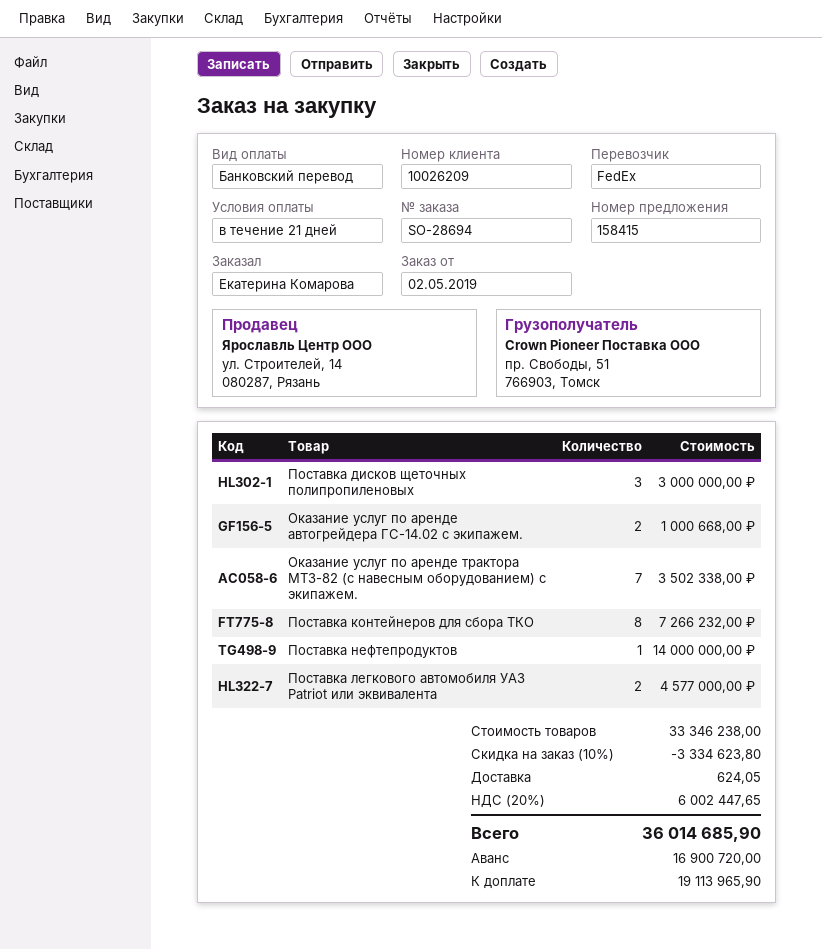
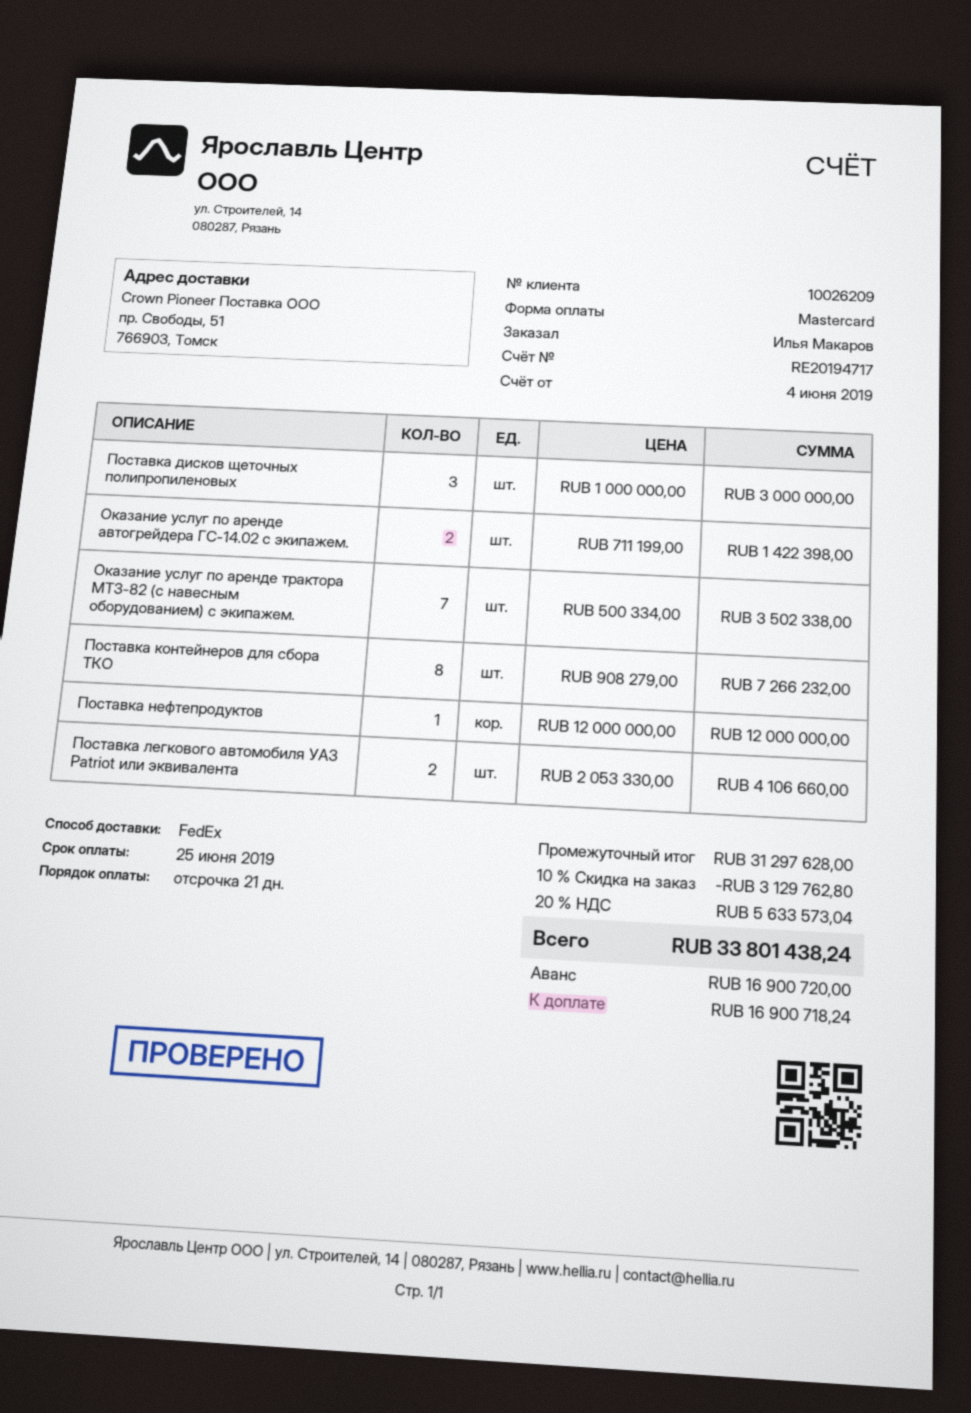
ordered by: Екатерина Комарова -> Илья Макаров
payment method: bank transfer -> Mastercard
Оказание услуг по аренде автогрейдера ГС-14.02 с экипажем.: 2 for 1000668.00 -> 2 for 1422398.00
Поставка нефтепродуктов: 1 for 14000000.00 -> 1 for 12000000.00
Поставка легкового автомобиля УАЗ Patriot или эквивалента: 2 for 4577000.00 -> 2 for 4106660.00
subtotal: 33346238.00 -> 31297628.00
discount: 10% = 3334623.80 -> 10% = 3129762.80
shipping: 624.05 -> none
tax: 20% = 6002447.65 -> 20% = 5633573.04
total: 36014685.90 -> 33801438.24
balance: 19113965.90 -> 16900718.24

